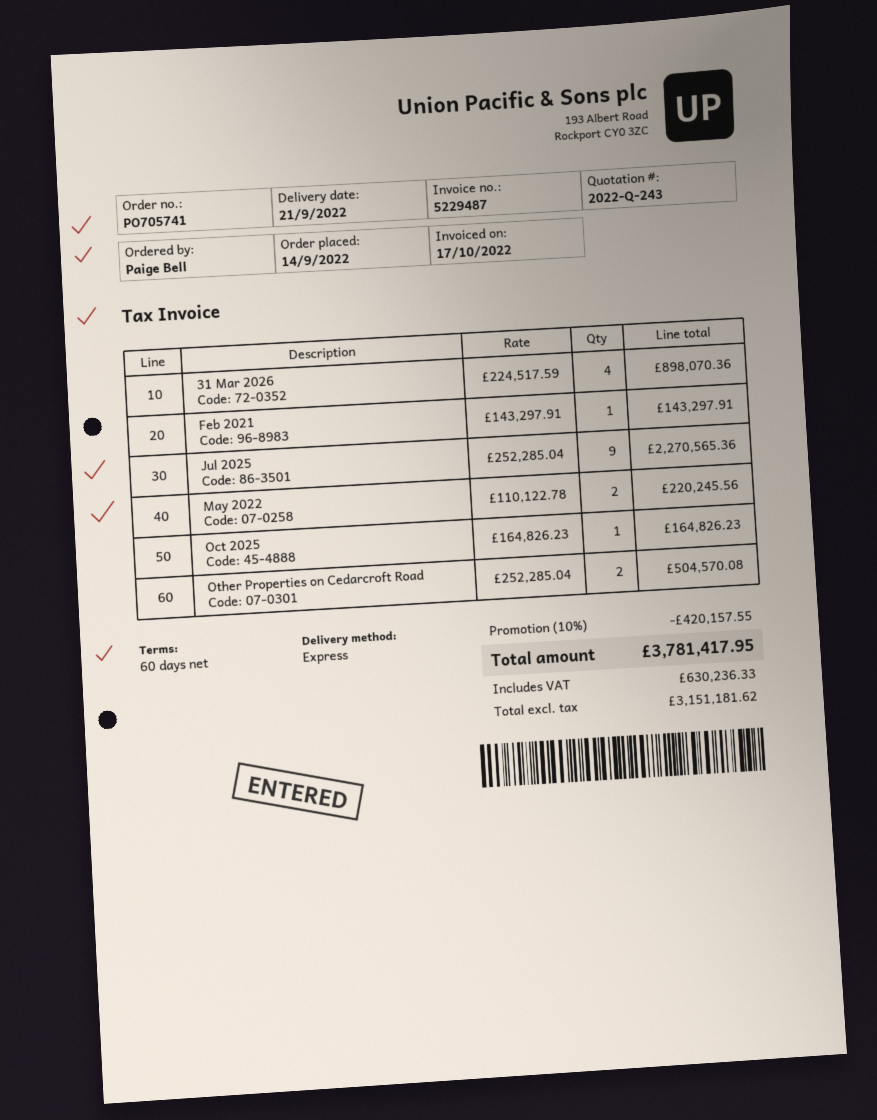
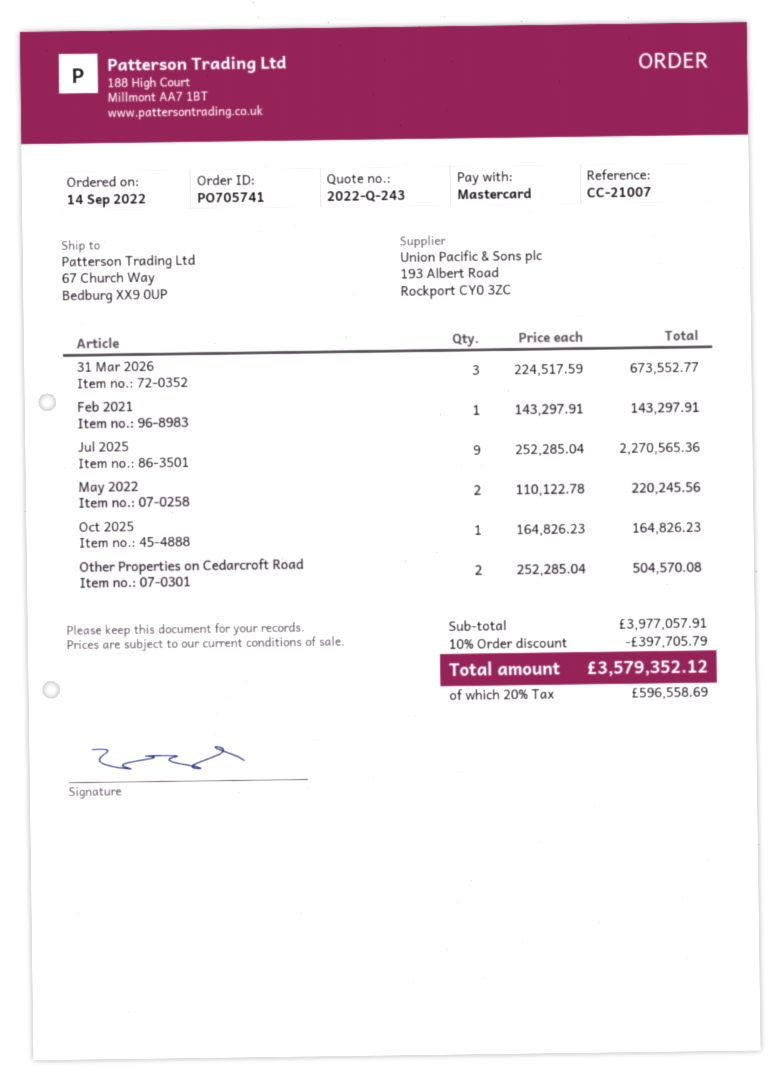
31 Mar 2026: 4 x 224517.59 = 898070.36 -> 3 x 224517.59 = 673552.77
discount: 10% = 420157.55 -> 10% = 397705.79
tax: 630236.33 -> 596558.69
total: 3781417.95 -> 3579352.12

